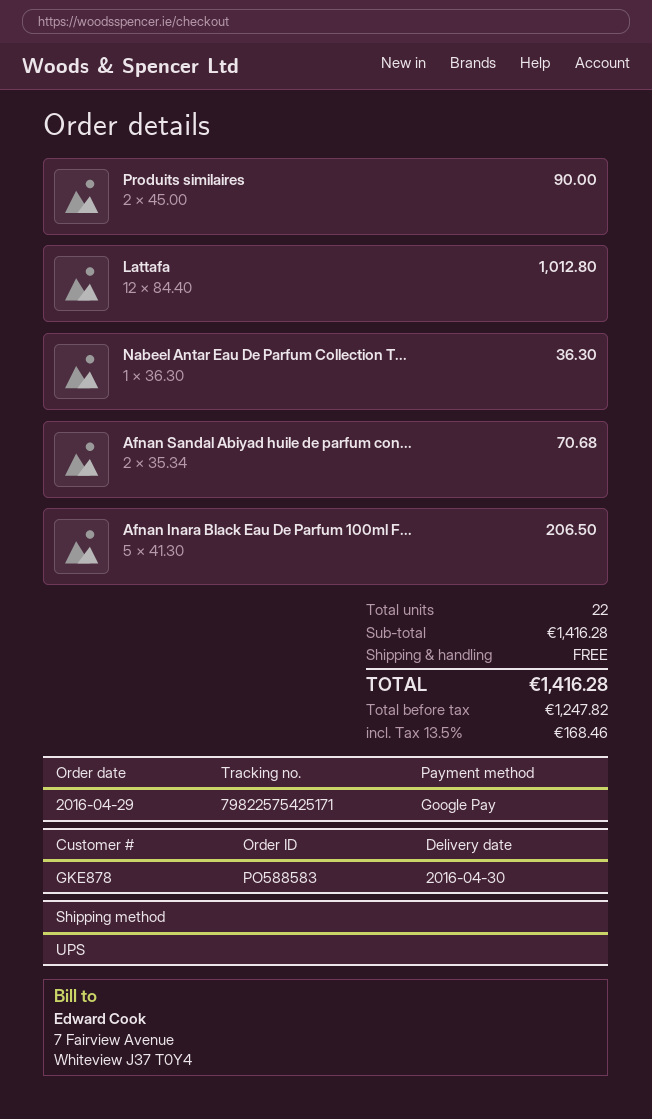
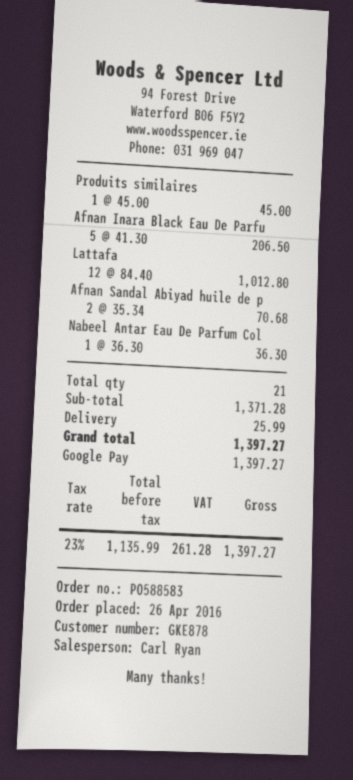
order date: 2016-04-29 -> 2016-04-26
Produits similaires: 2 x 45.00 = 90.00 -> 1 x 45.00 = 45.00
total quantity: 22 -> 21
subtotal: 1416.28 -> 1371.28
shipping: 0.00 -> 25.99
net: 1247.82 -> 1135.99
tax: 13.5% = 168.46 -> 23% = 261.28
total: 1416.28 -> 1397.27

